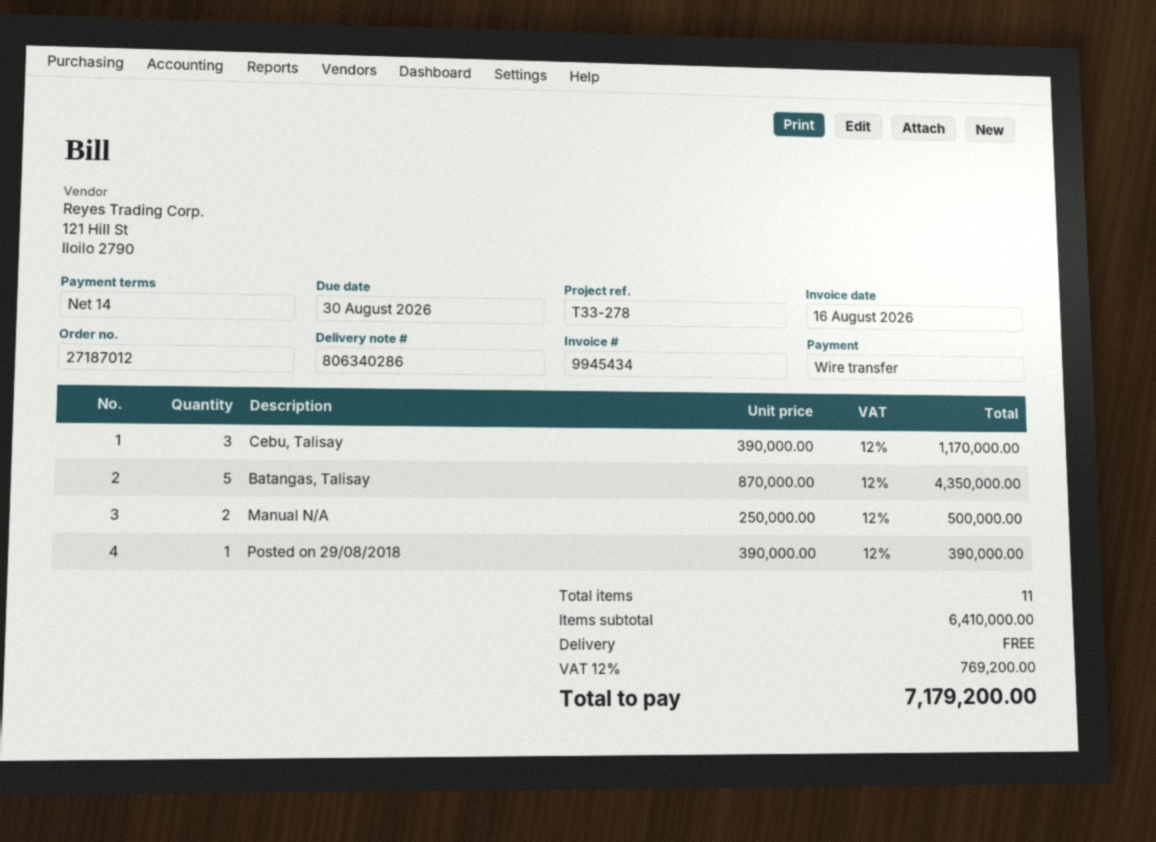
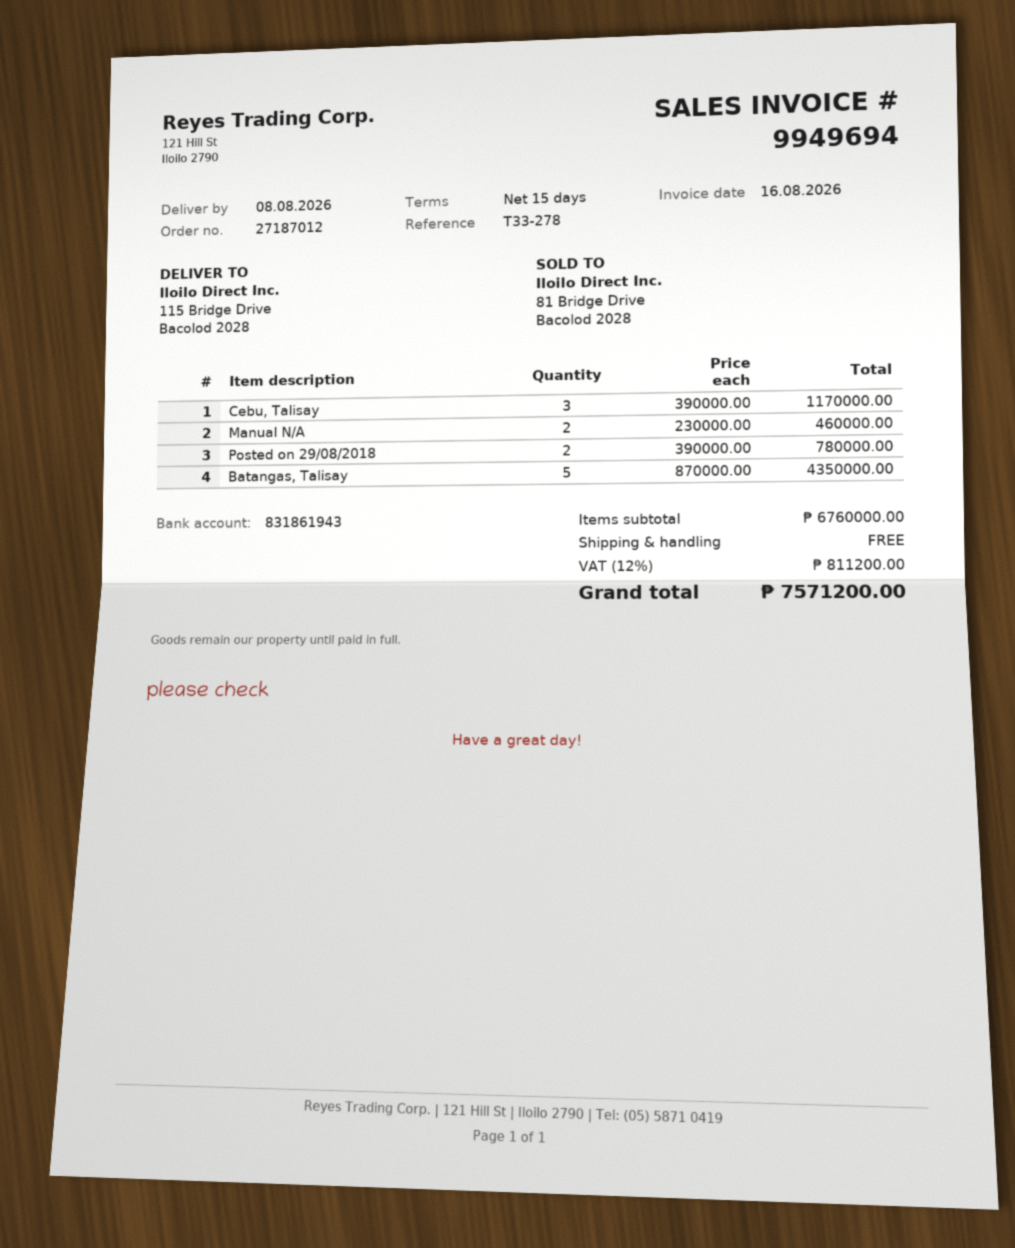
invoice number: 9945434 -> 9949694
payment terms: 14 days -> 15 days
Manual N/A: 2 x 250000.00 = 500000.00 -> 2 x 230000.00 = 460000.00
Posted on 29/08/2018: 1 x 390000.00 = 390000.00 -> 2 x 390000.00 = 780000.00
subtotal: 6410000.00 -> 6760000.00
tax: 12% = 769200.00 -> 12% = 811200.00
total: 7179200.00 -> 7571200.00

